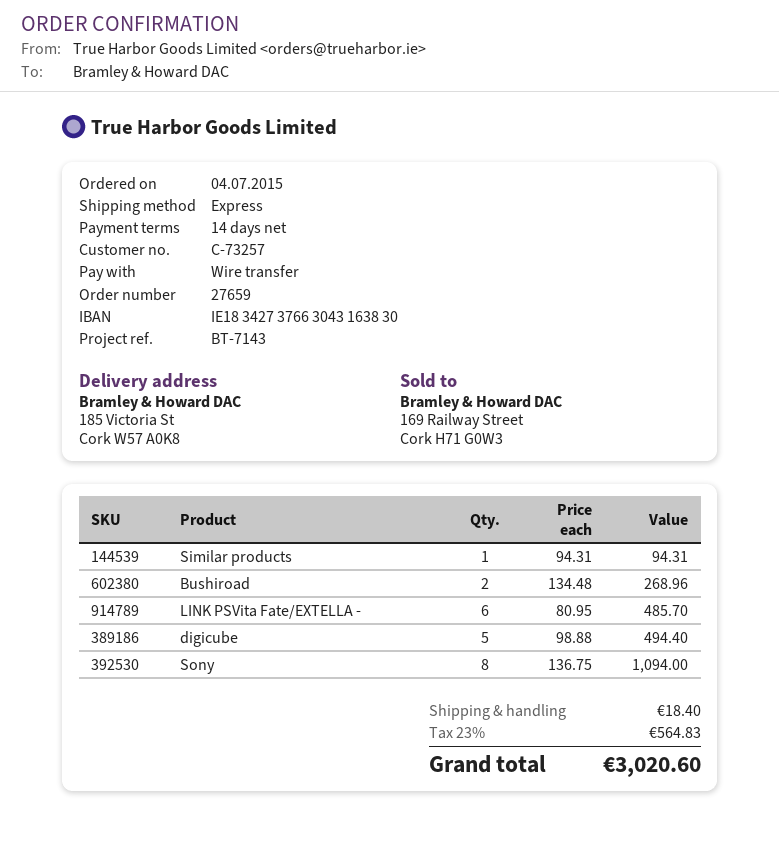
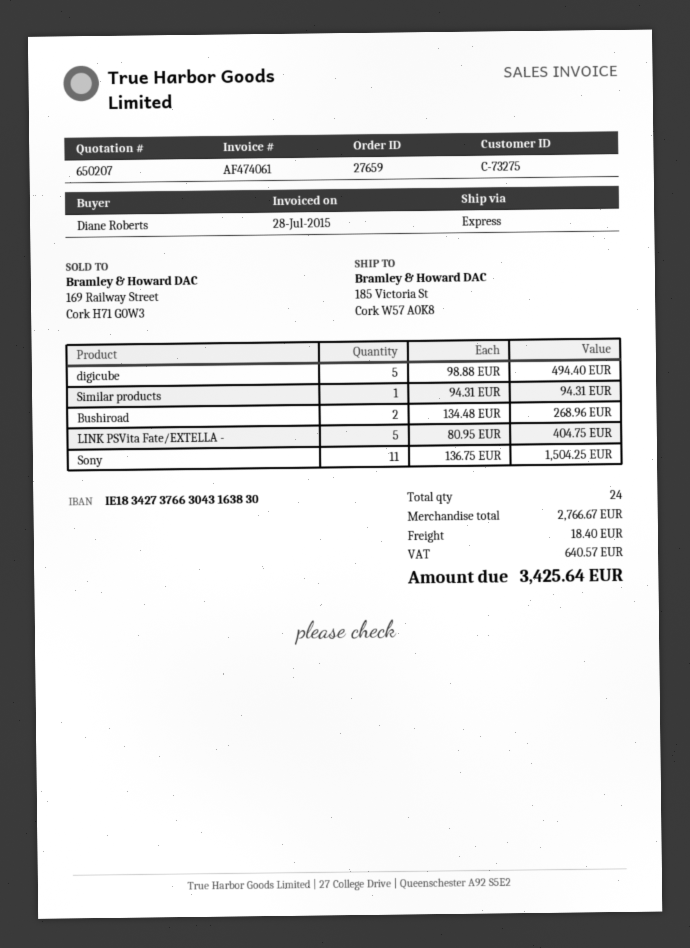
customer number: C-73257 -> C-73275
LINK PSVita Fate/EXTELLA -: 6 x 80.95 = 485.70 -> 5 x 80.95 = 404.75
Sony: 8 x 136.75 = 1094.00 -> 11 x 136.75 = 1504.25
tax: 564.83 -> 640.57
total: 3020.60 -> 3425.64

